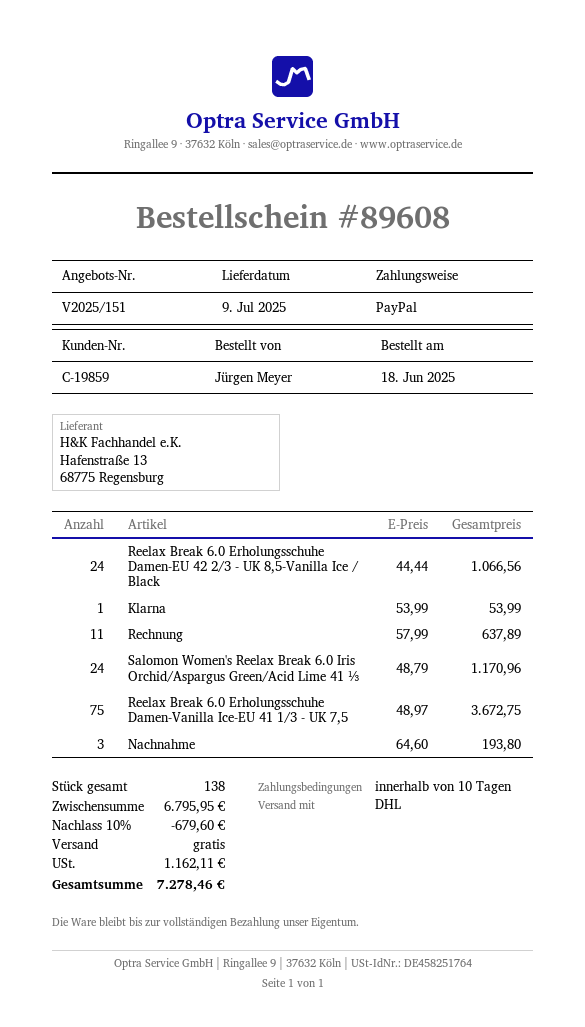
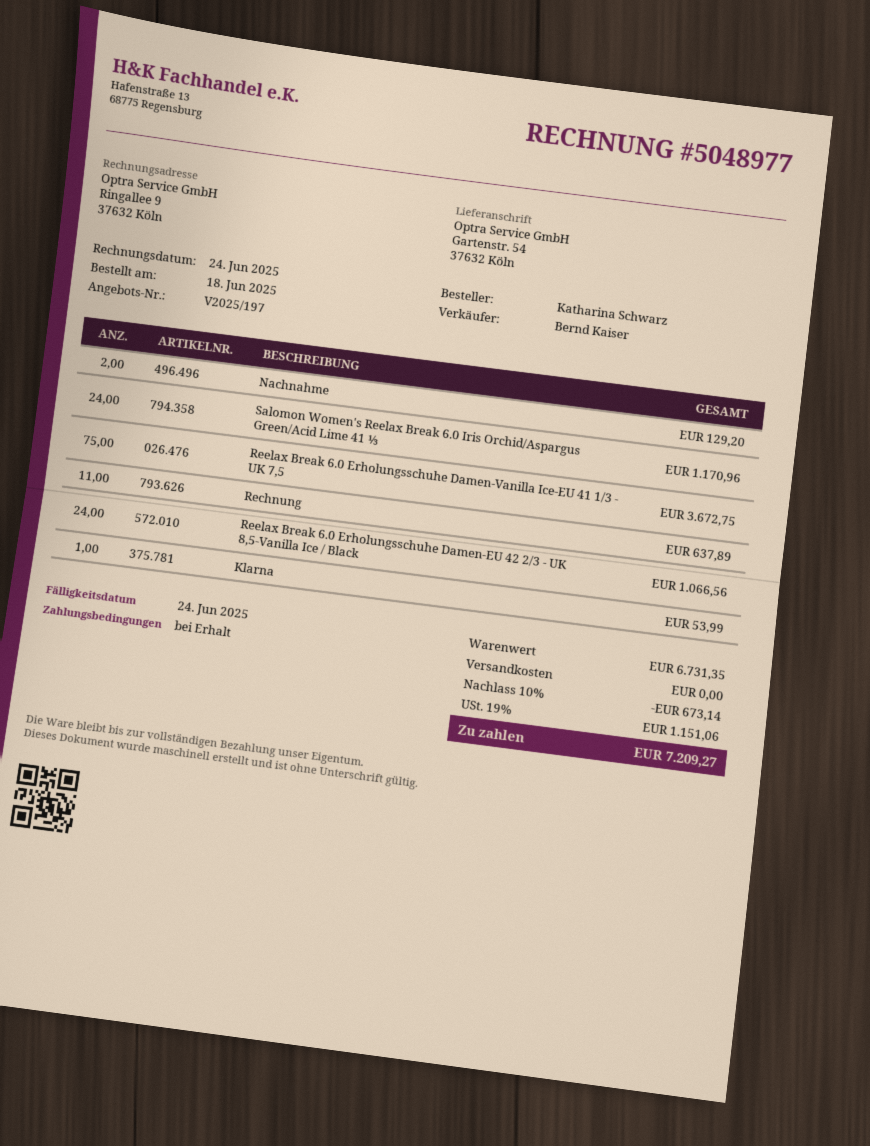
quote number: V2025/151 -> V2025/197
payment terms: 10 days -> on receipt
ordered by: Jürgen Meyer -> Katharina Schwarz
Nachnahme: 3 for 193.80 -> 2 for 129.20
subtotal: 6795.95 -> 6731.35
discount: 10% = 679.60 -> 10% = 673.14
tax: 1162.11 -> 1151.06
total: 7278.46 -> 7209.27

